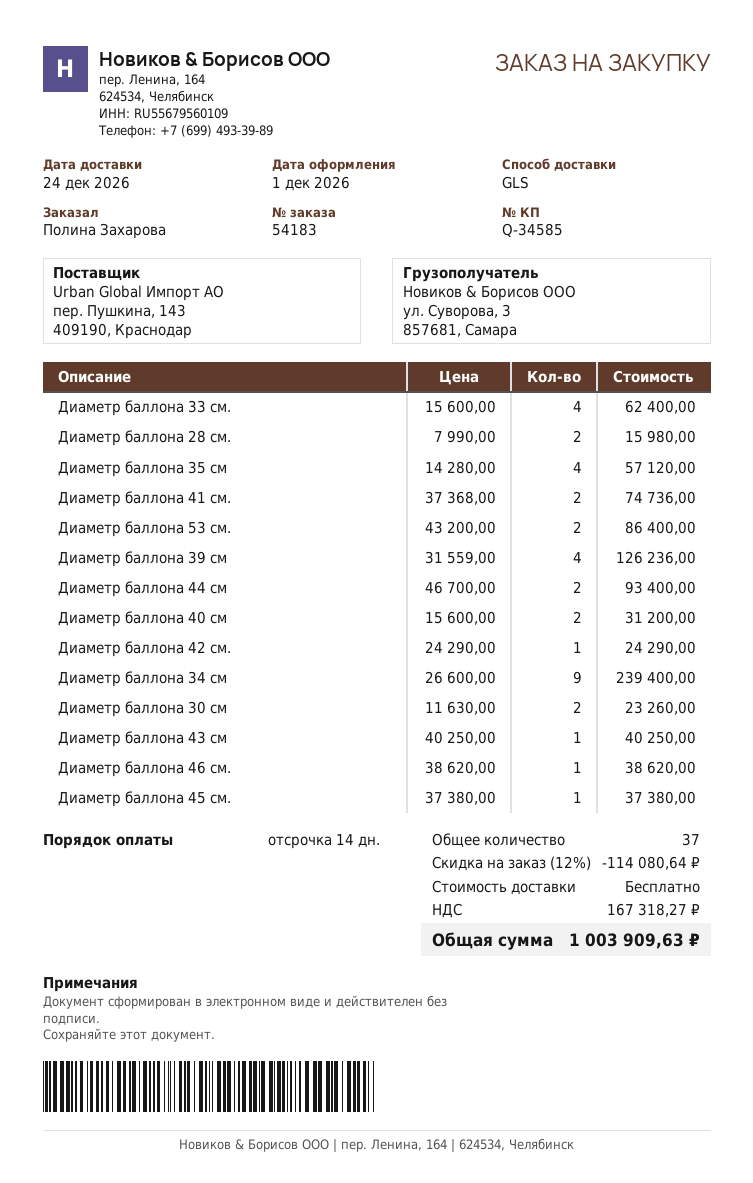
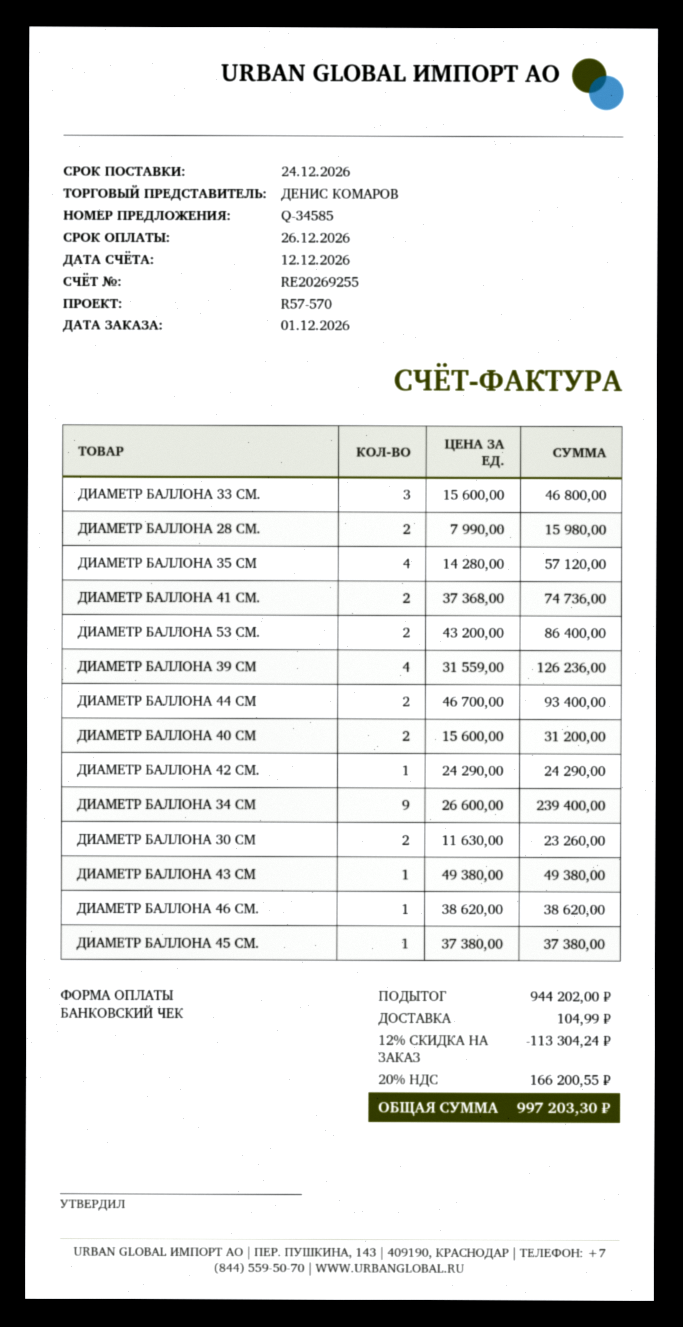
Диаметр баллона 33 см.: 4 x 15600.00 = 62400.00 -> 3 x 15600.00 = 46800.00
Диаметр баллона 43 см: 1 x 40250.00 = 40250.00 -> 1 x 49380.00 = 49380.00
discount: 12% = 114080.64 -> 12% = 113304.24
shipping: 0.00 -> 104.99
tax: 167318.27 -> 166200.55
total: 1003909.63 -> 997203.30

